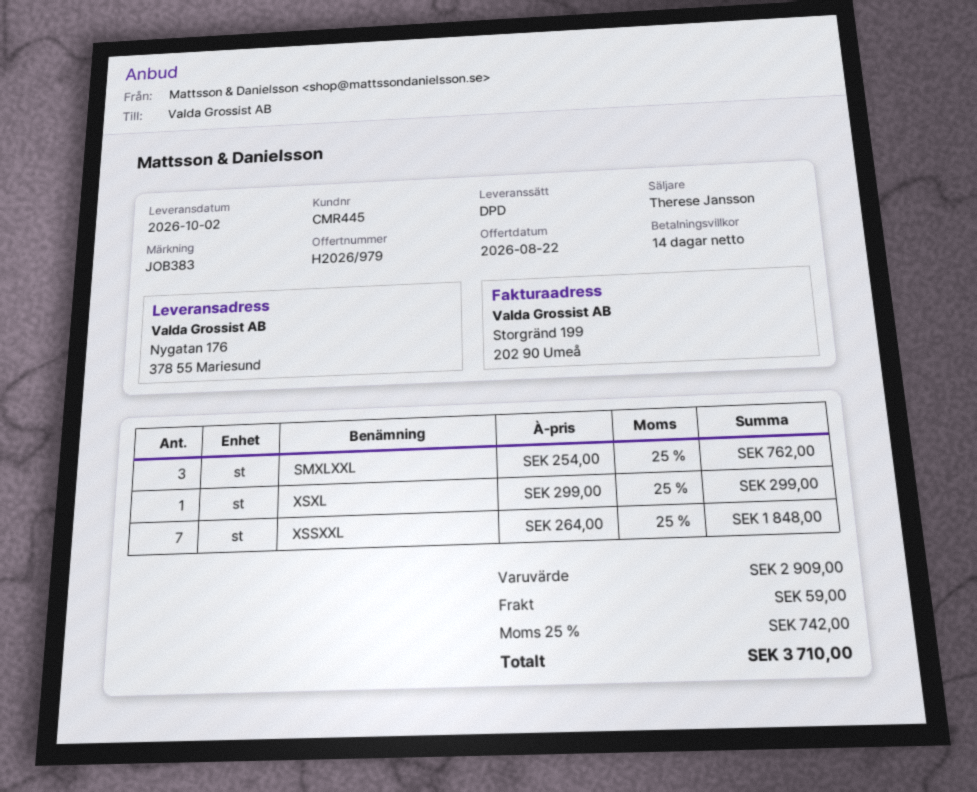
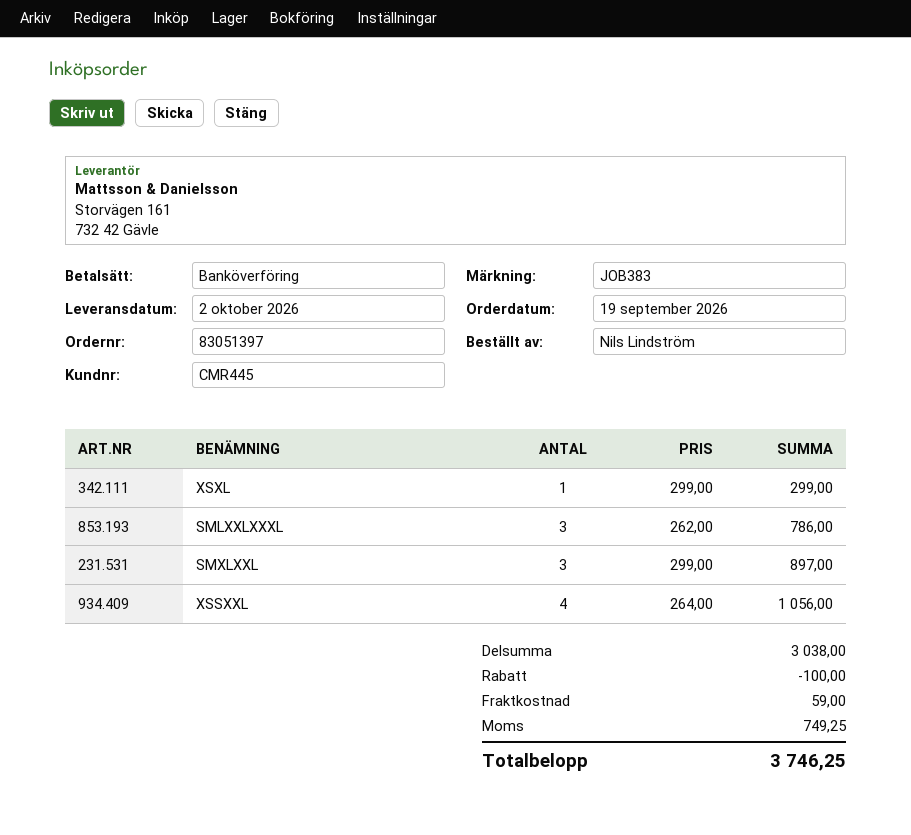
SMXLXXL: 3 x 254.00 = 762.00 -> 3 x 299.00 = 897.00
XSSXXL: 7 x 264.00 = 1848.00 -> 4 x 264.00 = 1056.00
SMLXXLXXXL: none -> 3 x 262.00 = 786.00
subtotal: 2909.00 -> 3038.00
discount: none -> 100.00
tax: 742.00 -> 749.25
total: 3710.00 -> 3746.25

